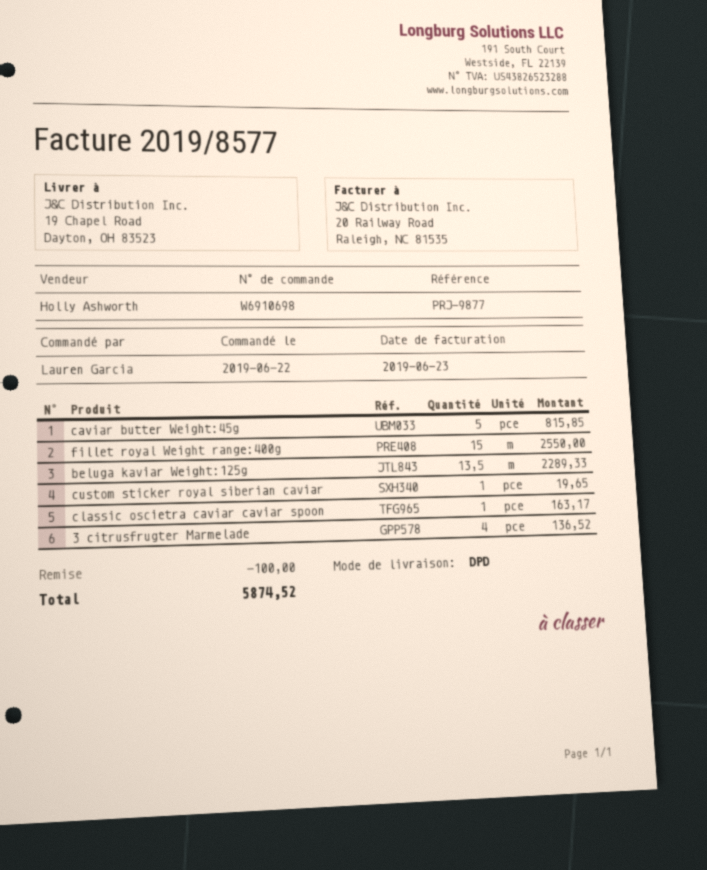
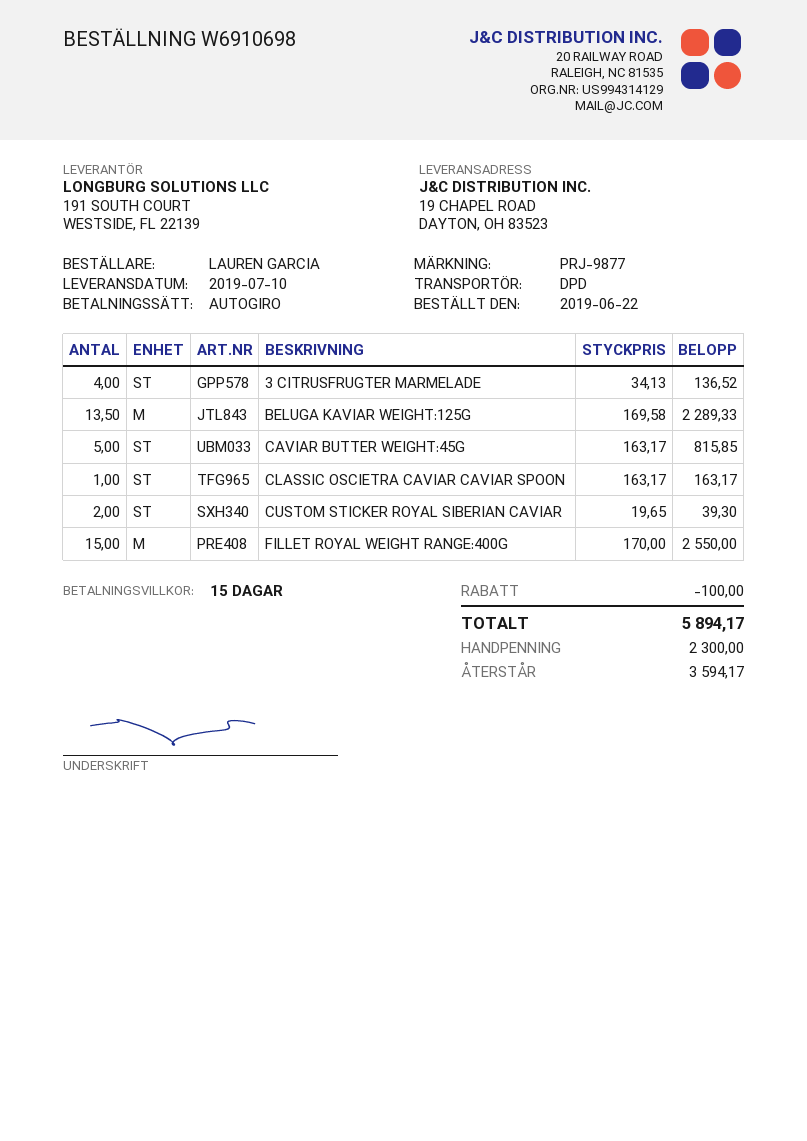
custom sticker royal siberian caviar: 1 for 19.65 -> 2 for 39.30
total: 5874.52 -> 5894.17

